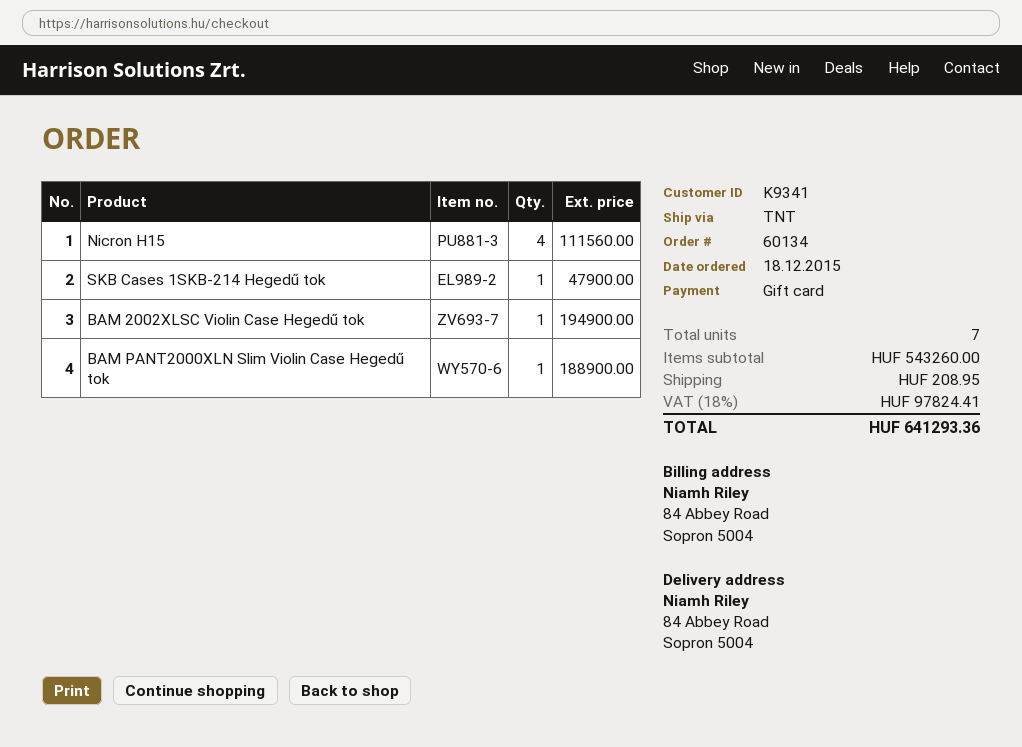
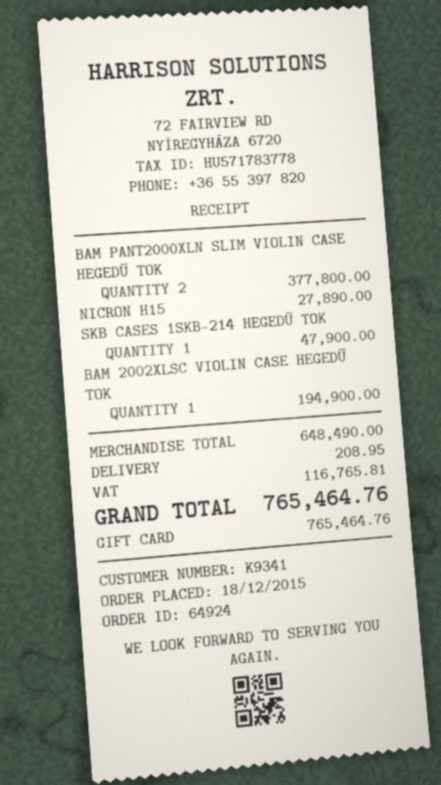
order number: 60134 -> 64924
Nicron H15: 4 for 111560.00 -> 1 for 27890.00
BAM PANT2000XLN Slim Violin Case Hegedű tok: 1 for 188900.00 -> 2 for 377800.00
subtotal: 543260.00 -> 648490.00
tax: 97824.41 -> 116765.81
total: 641293.36 -> 765464.76

